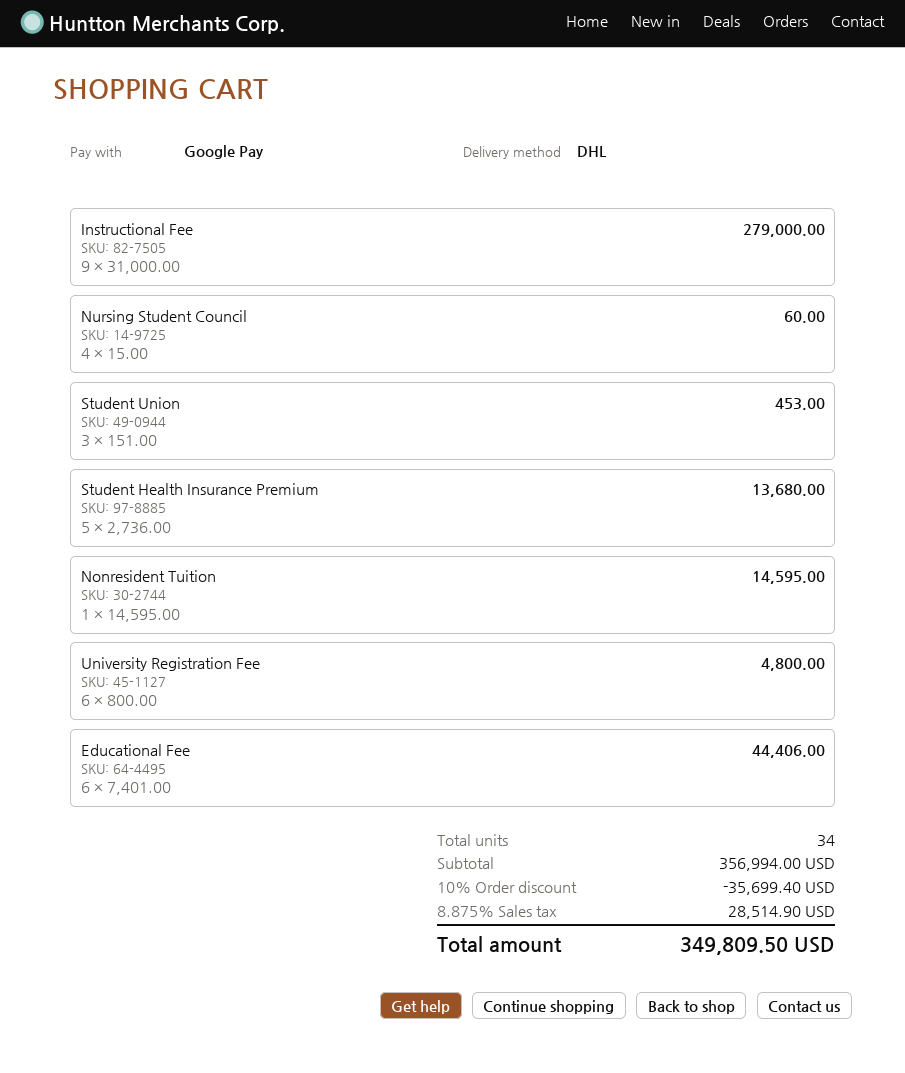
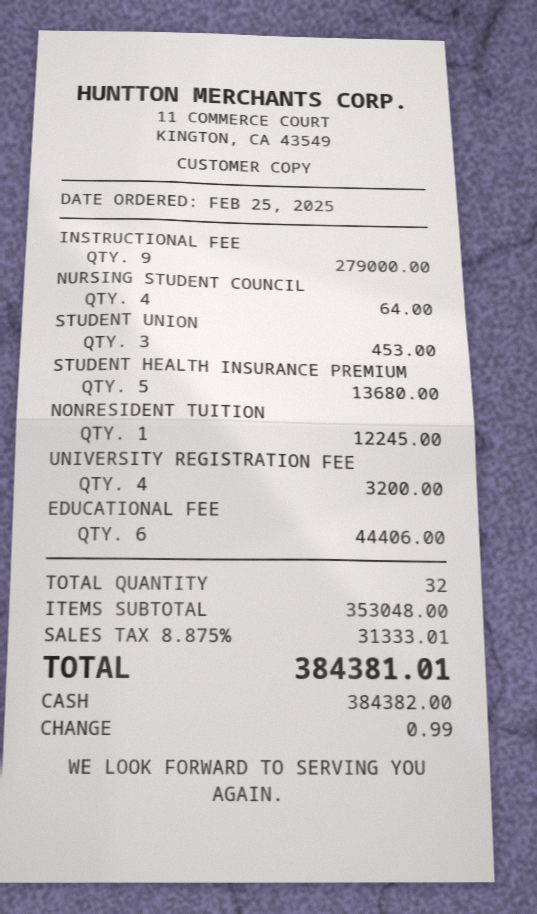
payment method: Google Pay -> cash
Nursing Student Council: 4 for 60.00 -> 4 for 64.00
Nonresident Tuition: 1 for 14595.00 -> 1 for 12245.00
University Registration Fee: 6 for 4800.00 -> 4 for 3200.00
total quantity: 34 -> 32
subtotal: 356994.00 -> 353048.00
discount: 10% = 35699.40 -> none
tax: 8.875% = 28514.90 -> 8.875% = 31333.01
total: 349809.50 -> 384381.01

